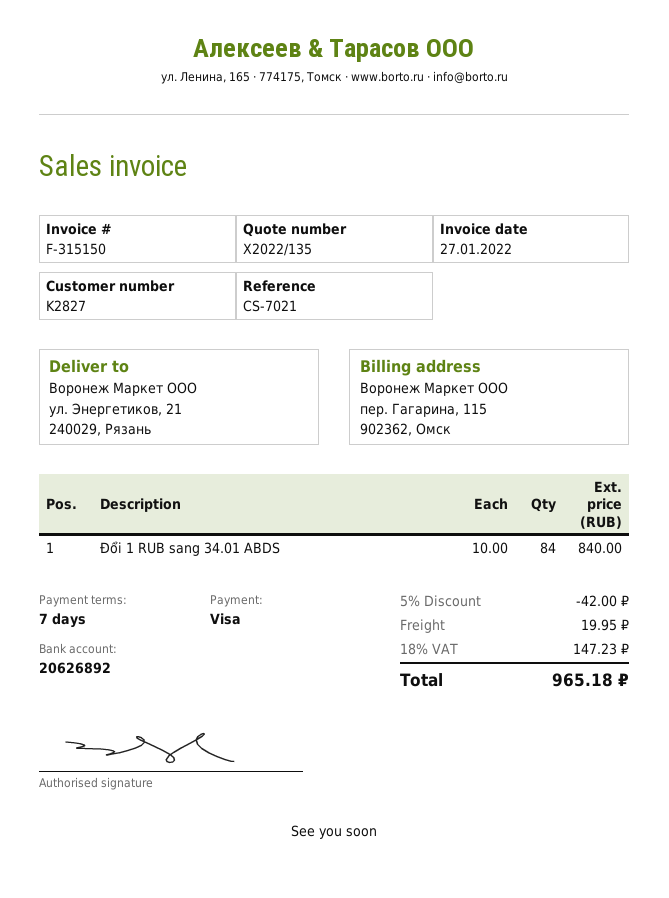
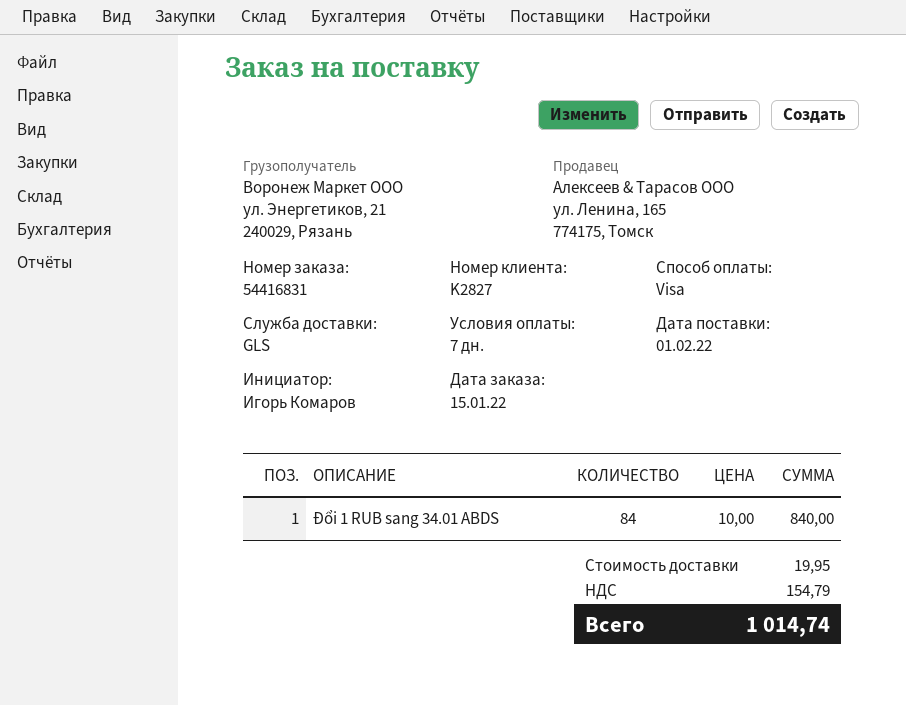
discount: 5% = 42.00 -> none
tax: 147.23 -> 154.79
total: 965.18 -> 1014.74

